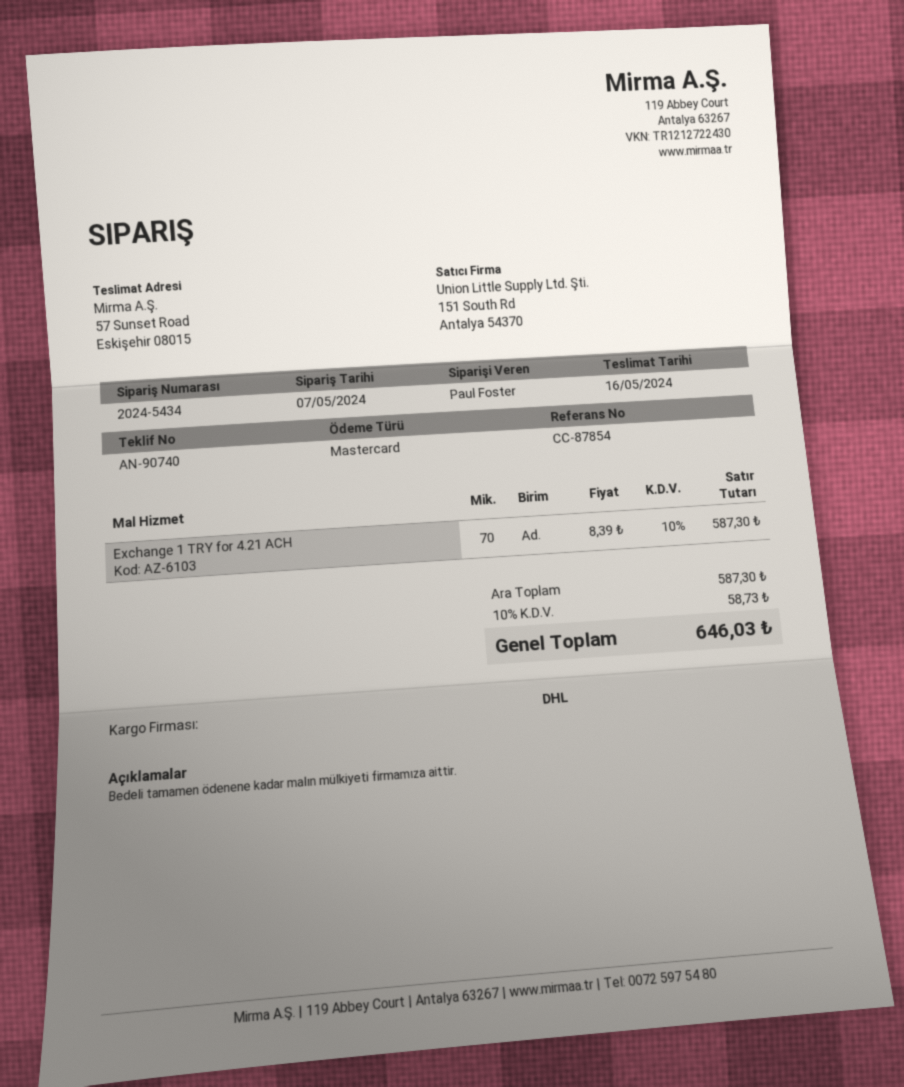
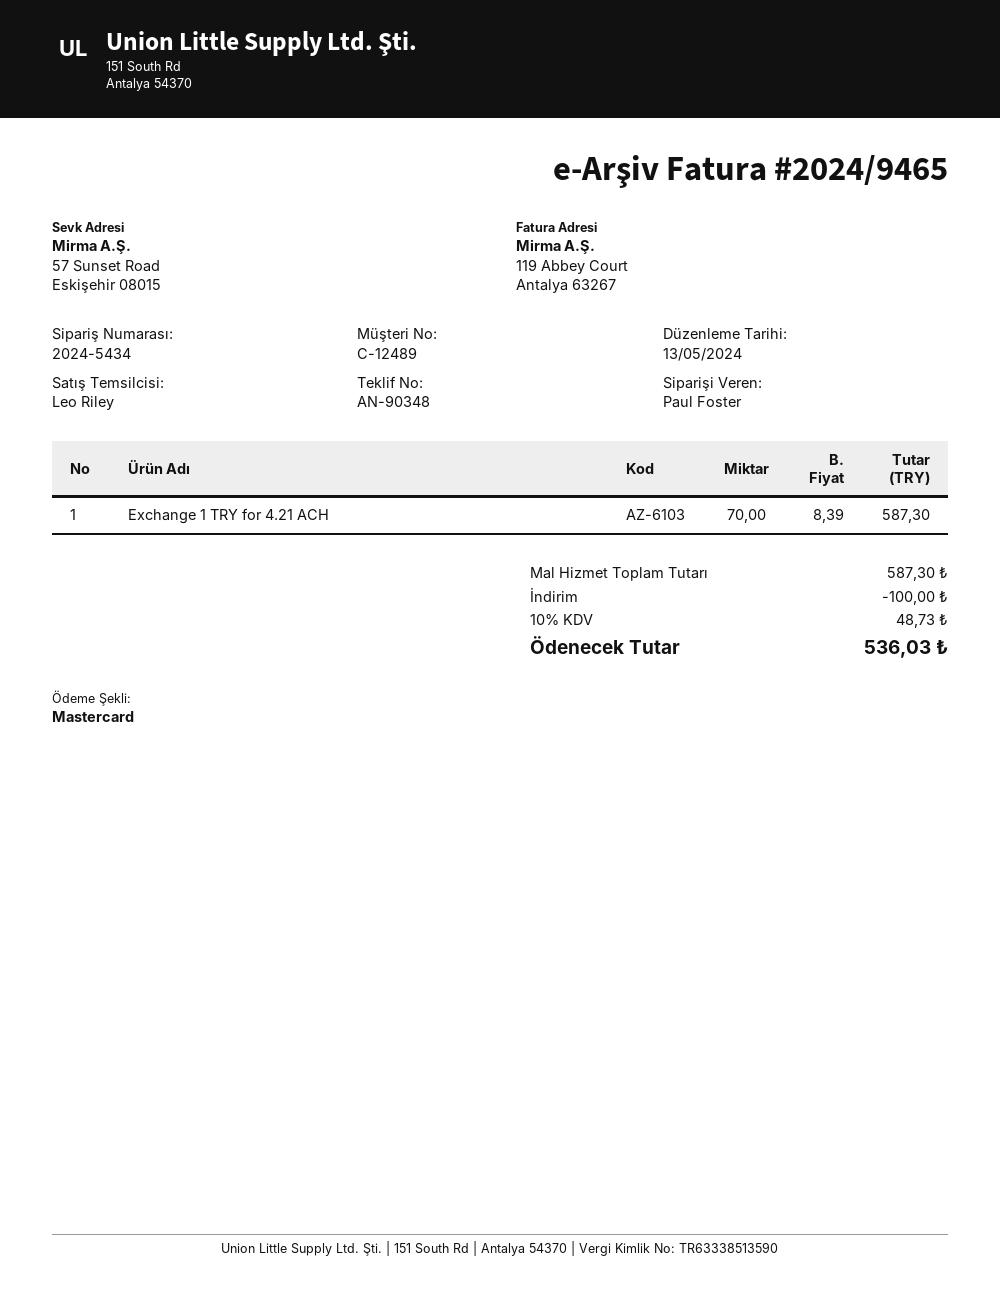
quote number: AN-90740 -> AN-90348
discount: none -> 100.00
tax: 10% = 58.73 -> 10% = 48.73
total: 646.03 -> 536.03

